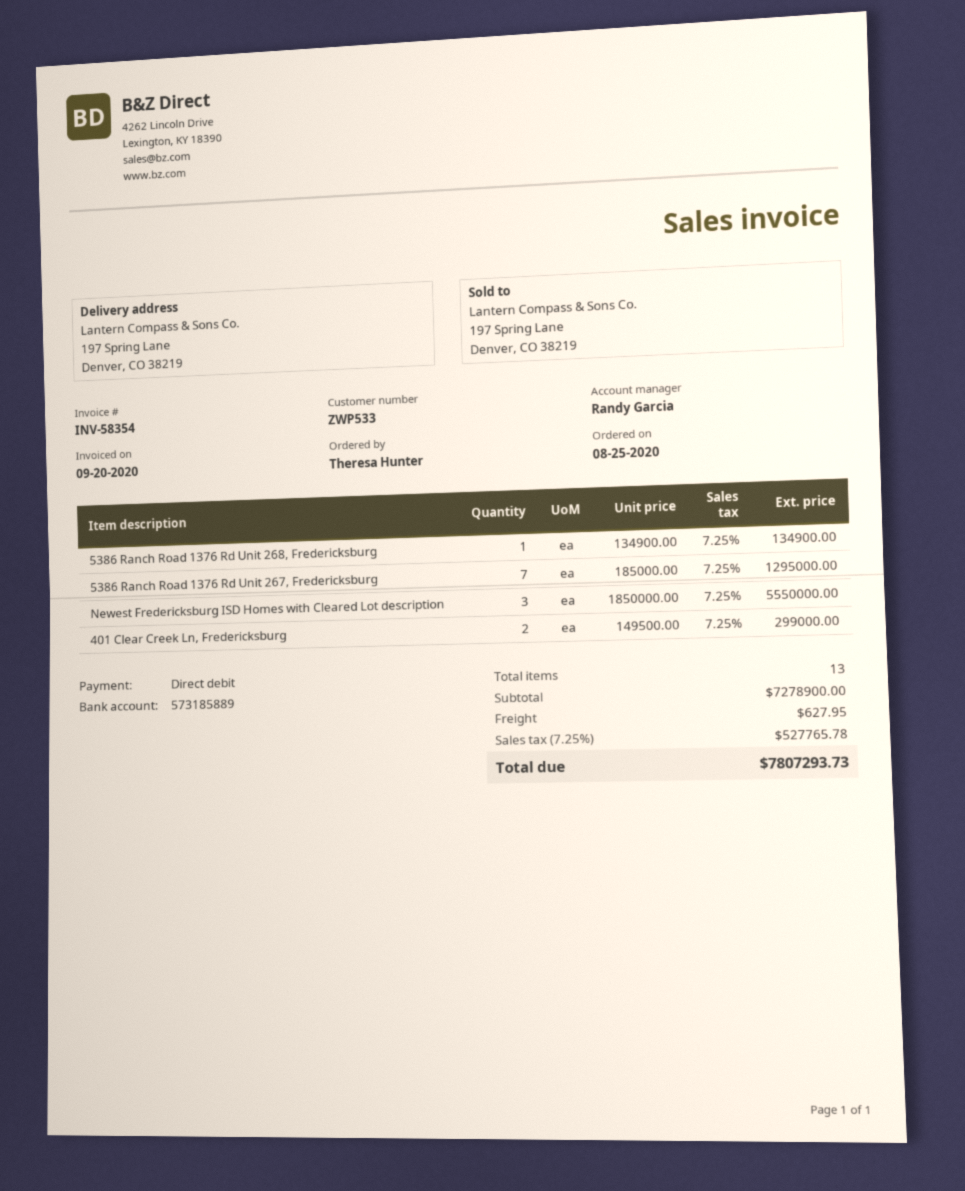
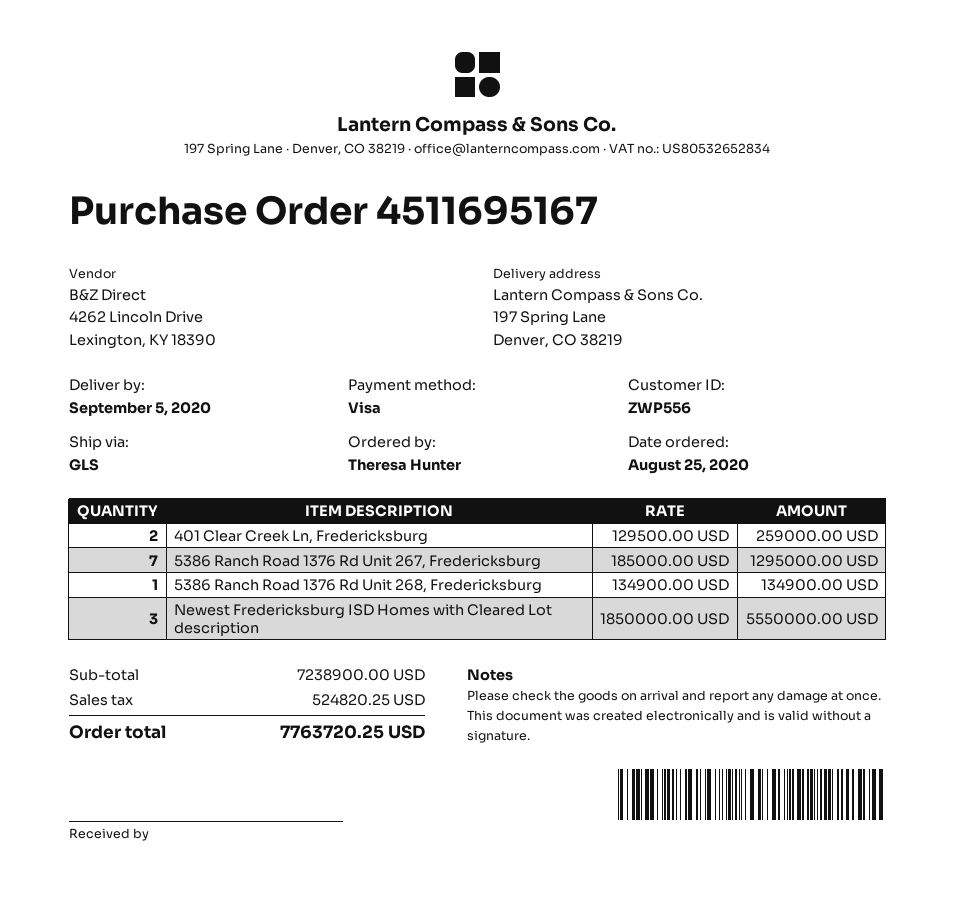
customer number: ZWP533 -> ZWP556
payment method: direct debit -> Visa
401 Clear Creek Ln, Fredericksburg: 2 x 149500.00 = 299000.00 -> 2 x 129500.00 = 259000.00
subtotal: 7278900.00 -> 7238900.00
shipping: 627.95 -> none
tax: 527765.78 -> 524820.25
total: 7807293.73 -> 7763720.25

